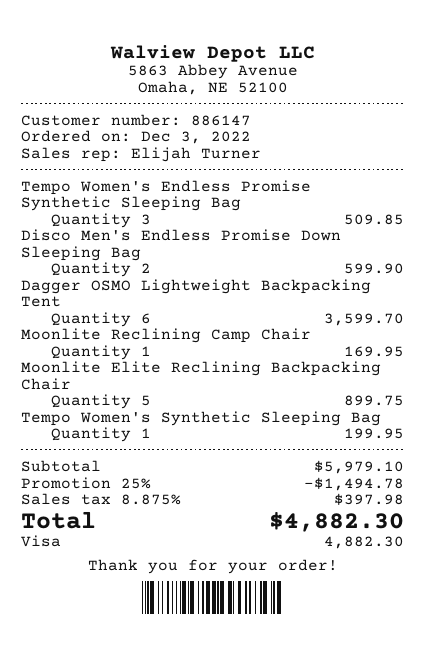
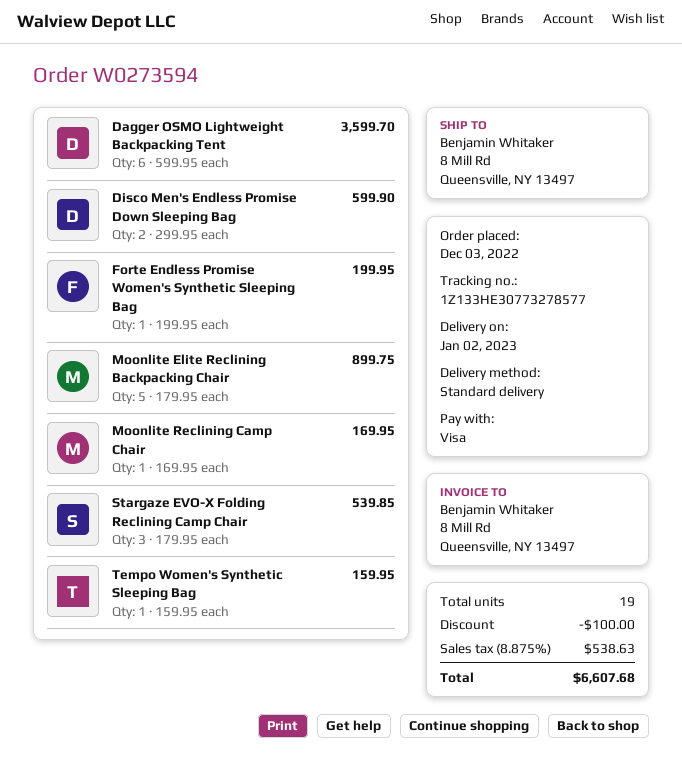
Tempo Women's Endless Promise Synthetic Sleeping Bag: 3 for 509.85 -> none
Tempo Women's Synthetic Sleeping Bag: 1 for 199.95 -> 1 for 159.95
Forte Endless Promise Women's Synthetic Sleeping Bag: none -> 1 for 199.95
Stargaze EVO-X Folding Reclining Camp Chair: none -> 3 for 539.85
discount: 1494.78 -> 100.00
tax: 8.875% = 397.98 -> 8.875% = 538.63
total: 4882.30 -> 6607.68

